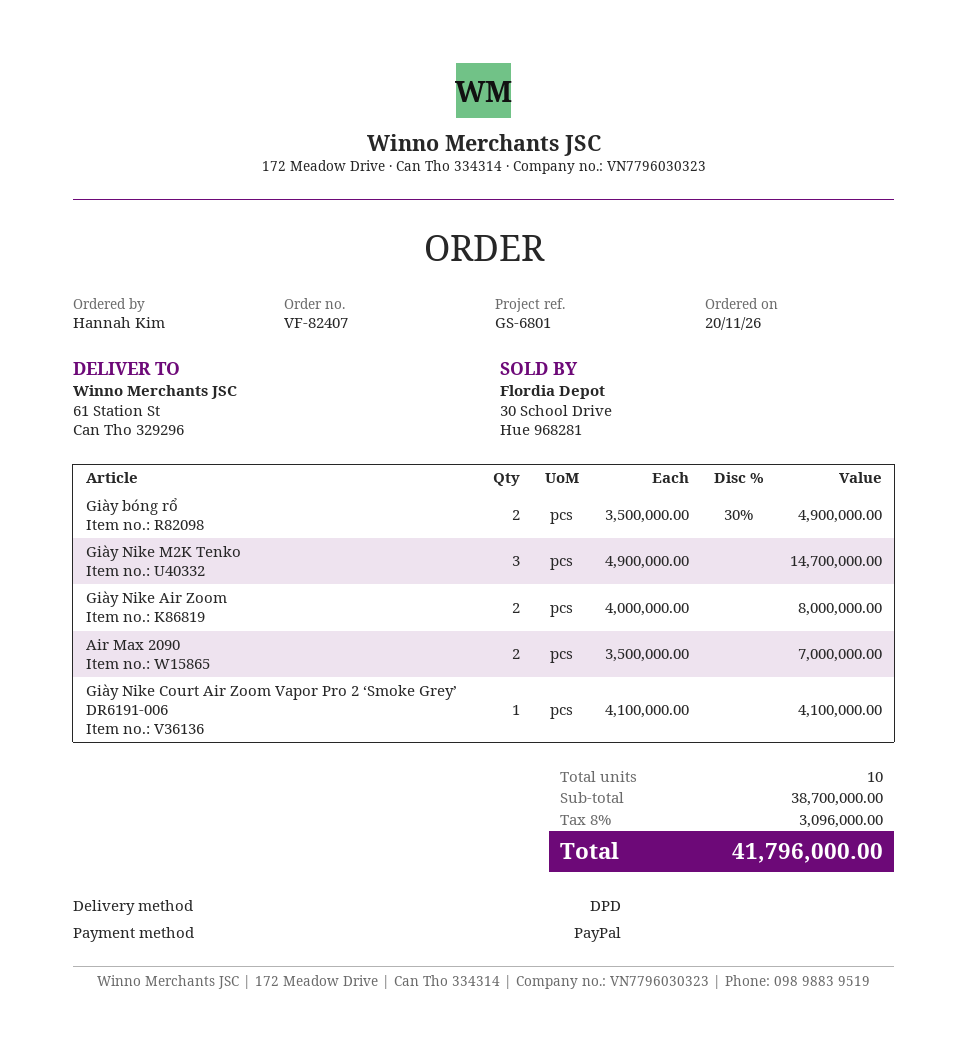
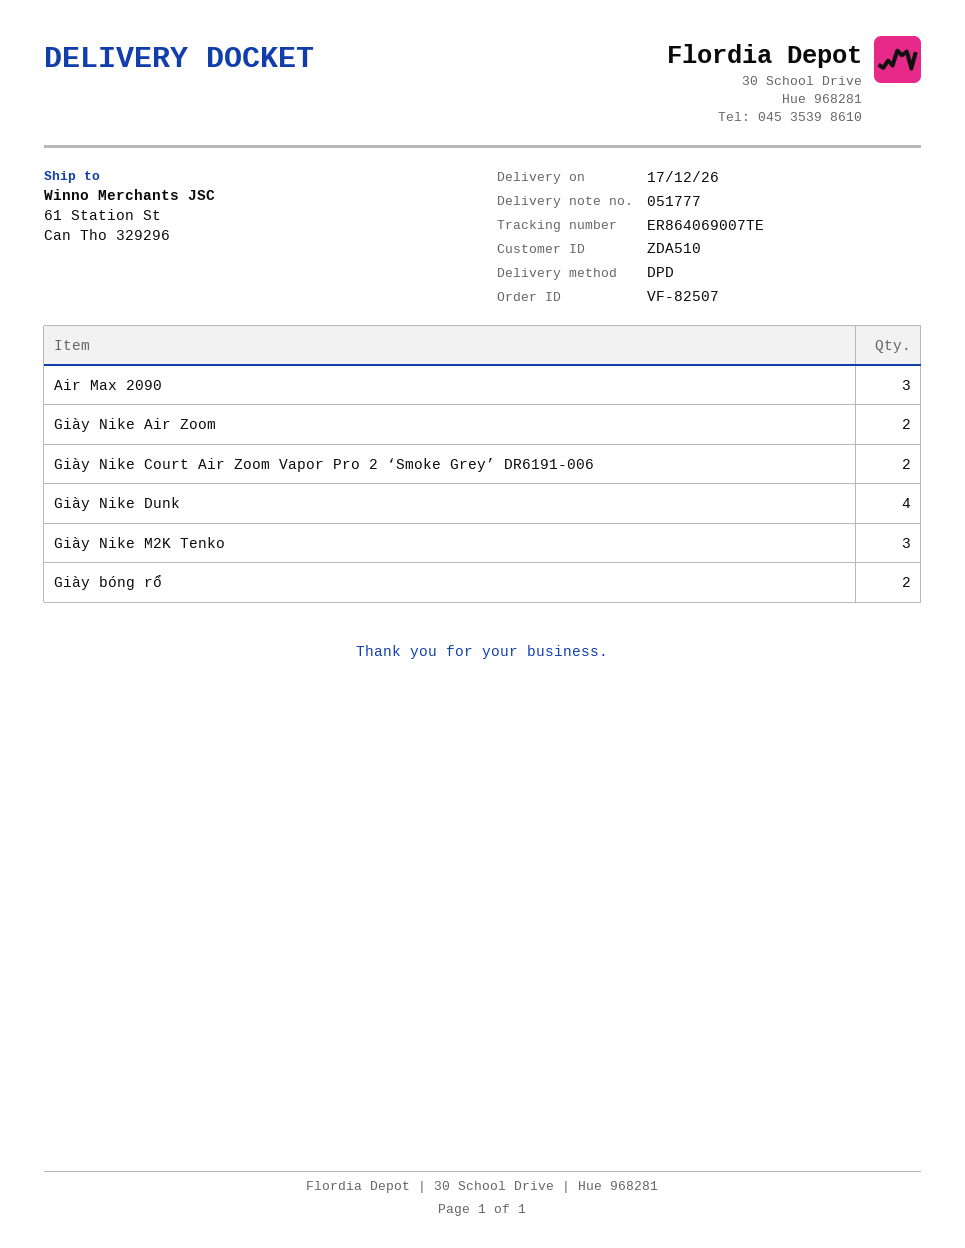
order number: VF-82407 -> VF-82507
Air Max 2090: 2 -> 3
Giày Nike Court Air Zoom Vapor Pro 2 ‘Smoke Grey’ DR6191-006: 1 -> 2
Giày Nike Dunk: none -> 4

